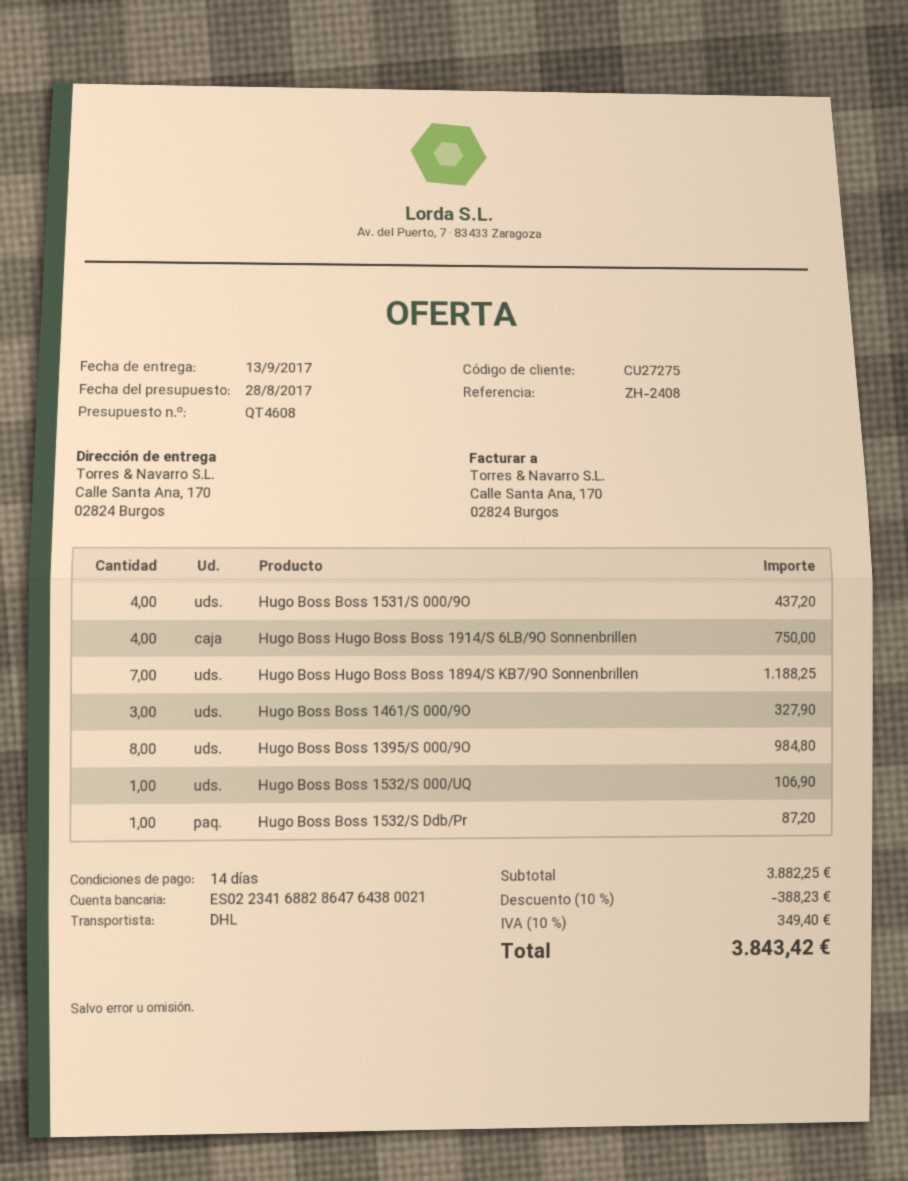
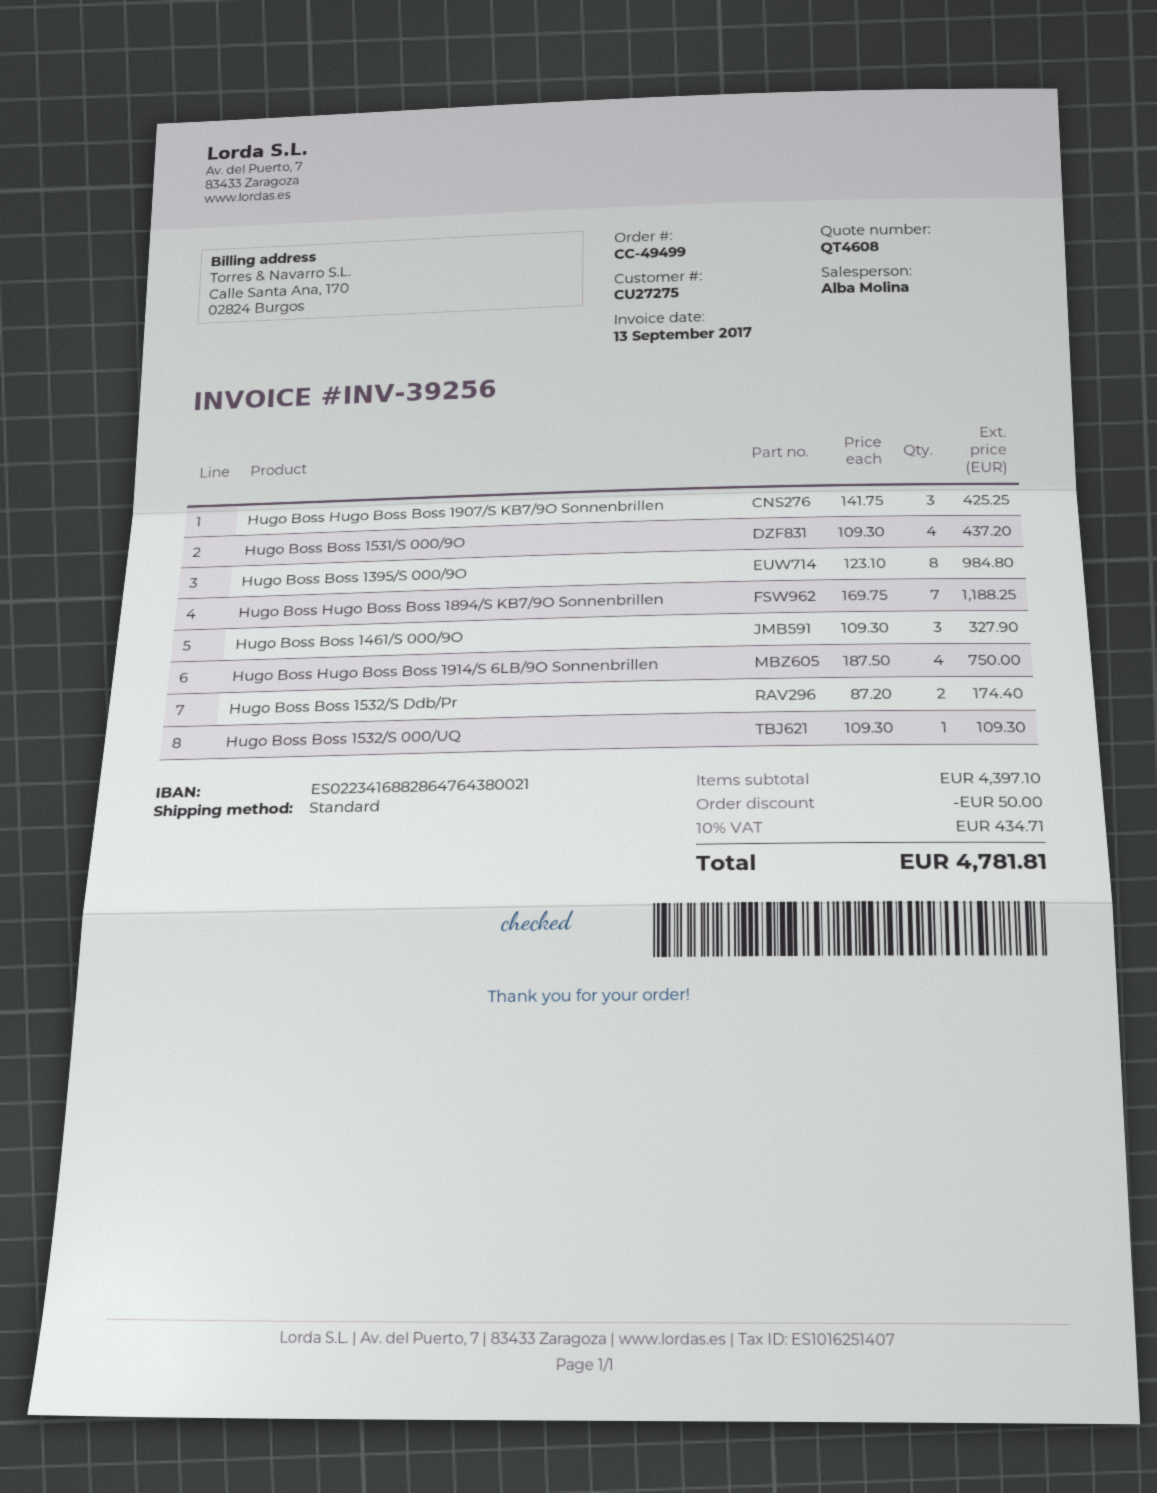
shipping method: DHL -> standard
Hugo Boss Boss 1532/S 000/UQ: 1 for 106.90 -> 1 for 109.30
Hugo Boss Boss 1532/S Ddb/Pr: 1 for 87.20 -> 2 for 174.40
Hugo Boss Hugo Boss Boss 1907/S KB7/9O Sonnenbrillen: none -> 3 for 425.25
subtotal: 3882.25 -> 4397.10
discount: 388.23 -> 50.00
tax: 10% = 349.40 -> 10% = 434.71
total: 3843.42 -> 4781.81

